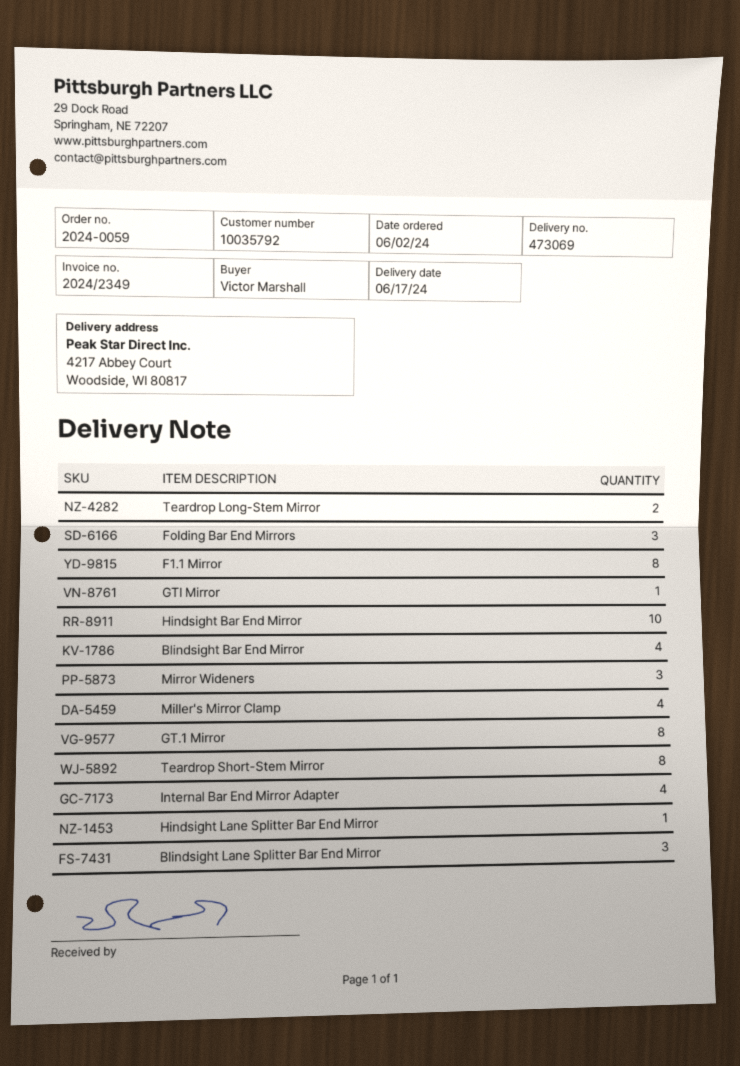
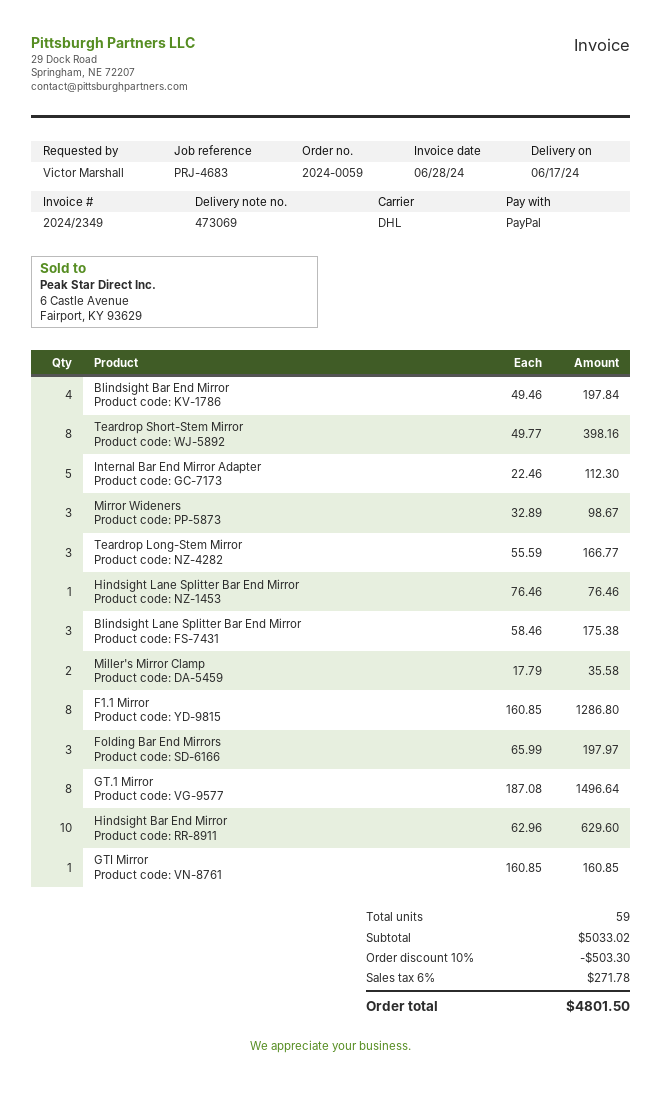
Teardrop Long-Stem Mirror: 2 -> 3
Miller's Mirror Clamp: 4 -> 2
Internal Bar End Mirror Adapter: 4 -> 5

